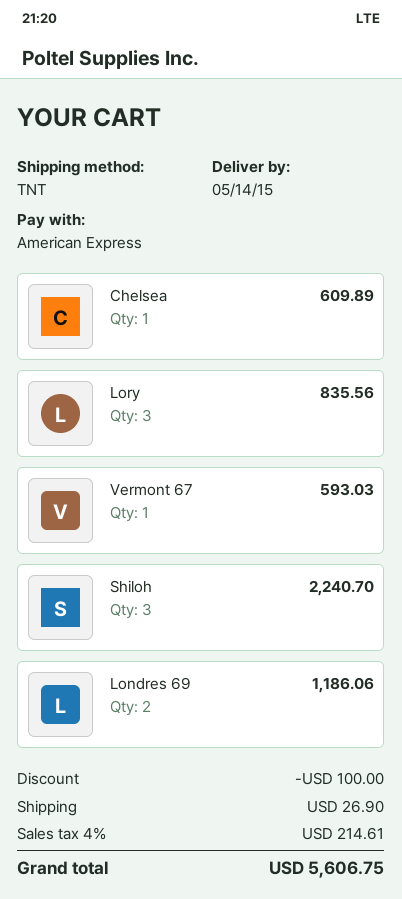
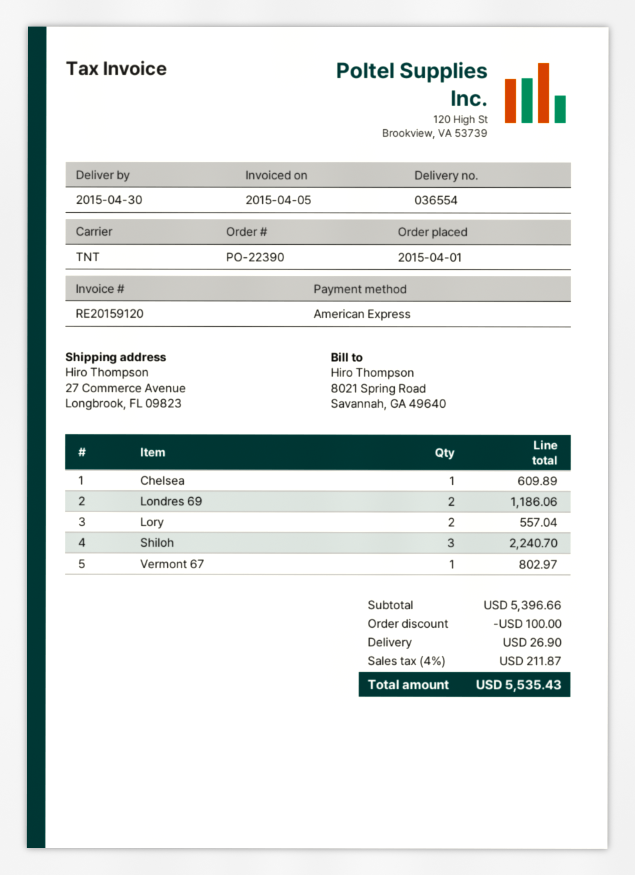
delivery date: 2015-05-14 -> 2015-04-30
Lory: 3 for 835.56 -> 2 for 557.04
Vermont 67: 1 for 593.03 -> 1 for 802.97
tax: 4% = 214.61 -> 4% = 211.87
total: 5606.75 -> 5535.43

